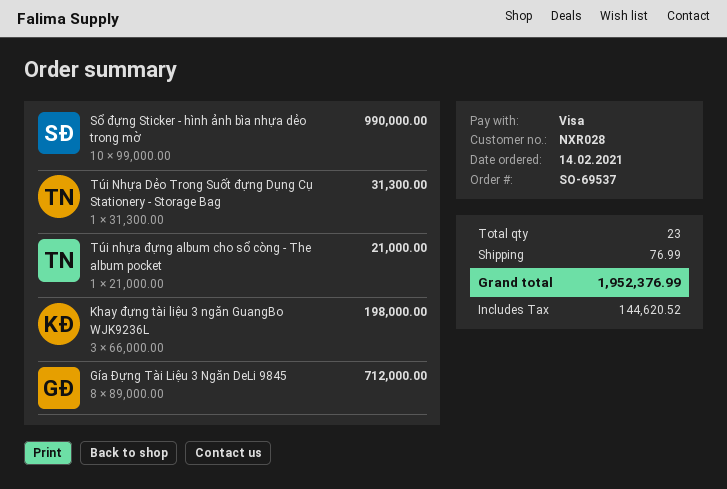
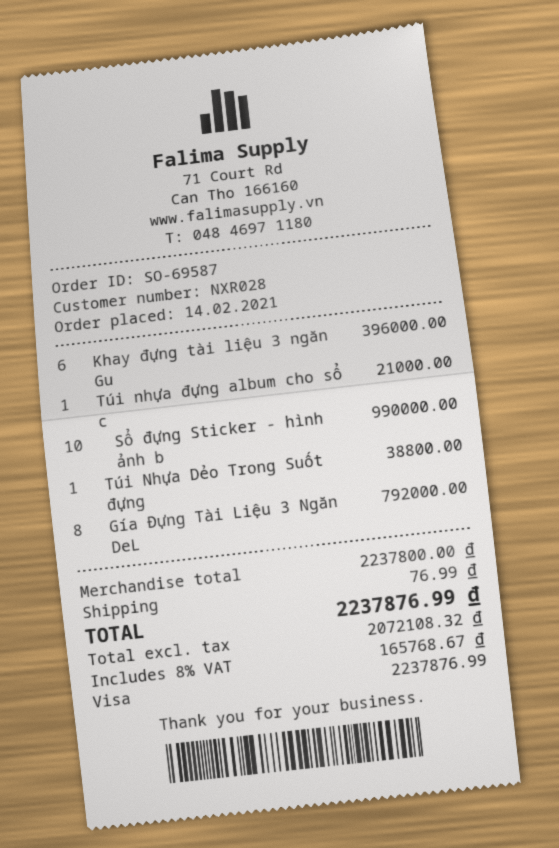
order number: SO-69537 -> SO-69587
Túi Nhựa Dẻo Trong Suốt đựng Dụng Cụ Stationery - Storage Bag: 1 for 31300.00 -> 1 for 38800.00
Khay đựng tài liệu 3 ngăn GuangBo WJK9236L: 3 for 198000.00 -> 6 for 396000.00
Gía Đựng Tài Liệu 3 Ngăn DeLi 9845: 8 for 712000.00 -> 8 for 792000.00
tax: 144620.52 -> 165768.67
total: 1952376.99 -> 2237876.99

